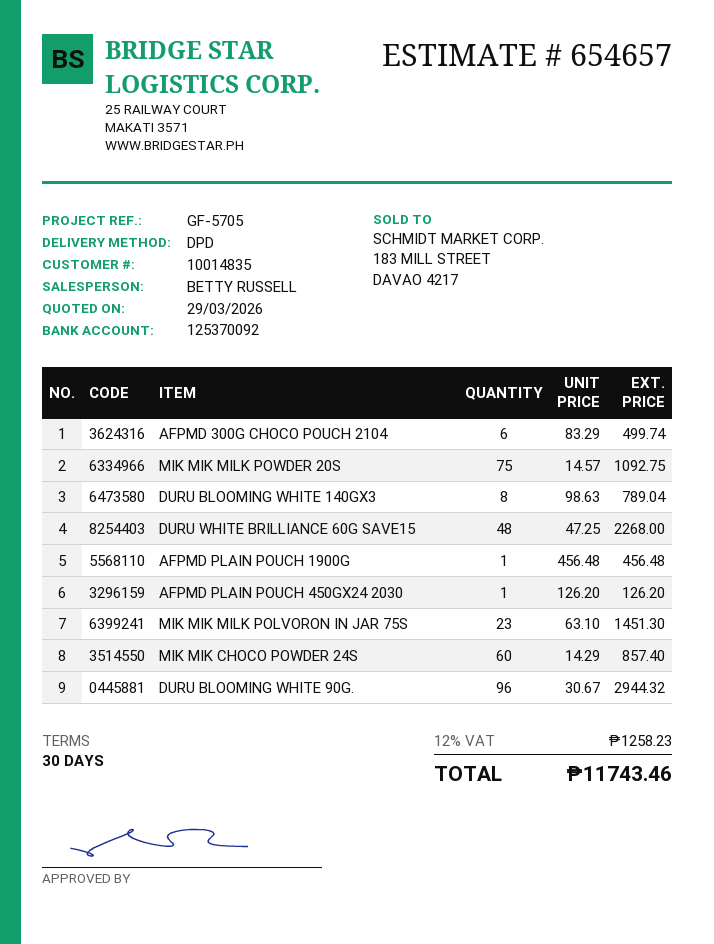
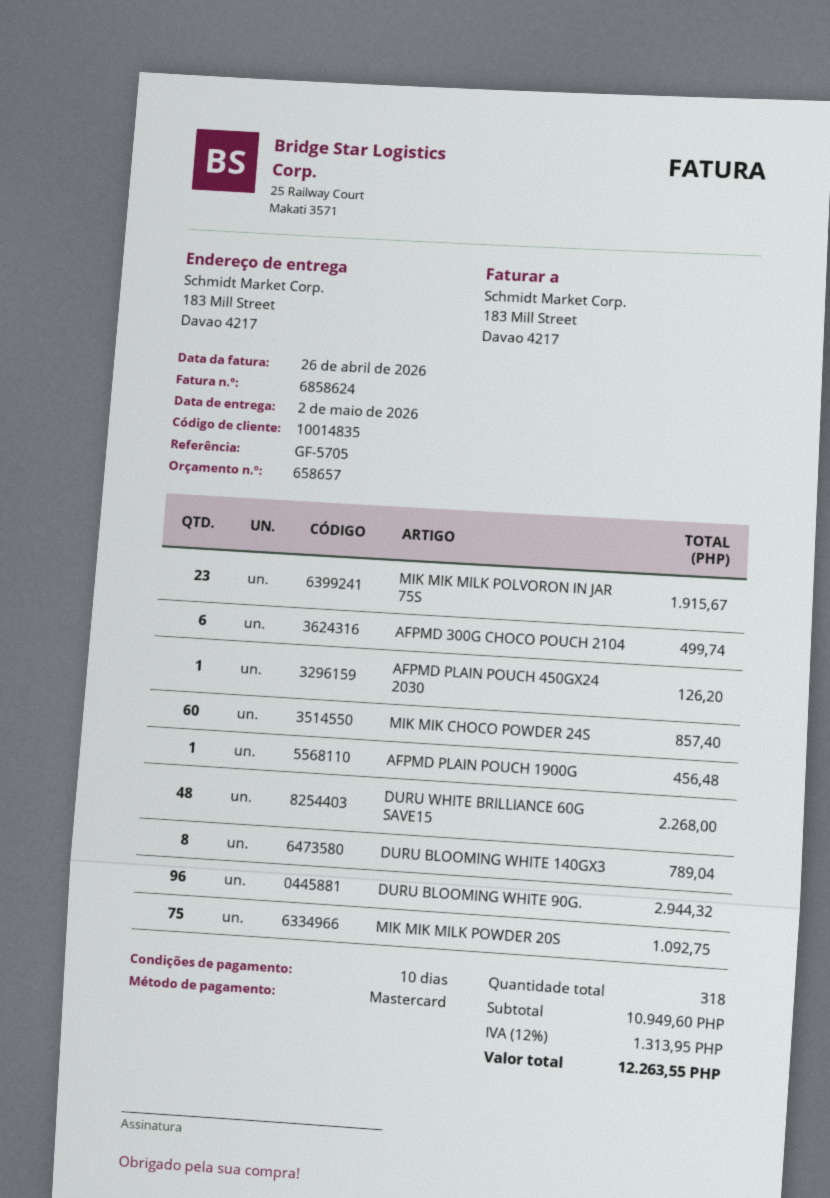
quote number: 654657 -> 658657
payment terms: 30 days -> 10 days
MIK MIK MILK POLVORON IN JAR 75S: 23 for 1451.30 -> 23 for 1915.67
tax: 12% = 1258.23 -> 12% = 1313.95
total: 11743.46 -> 12263.55

